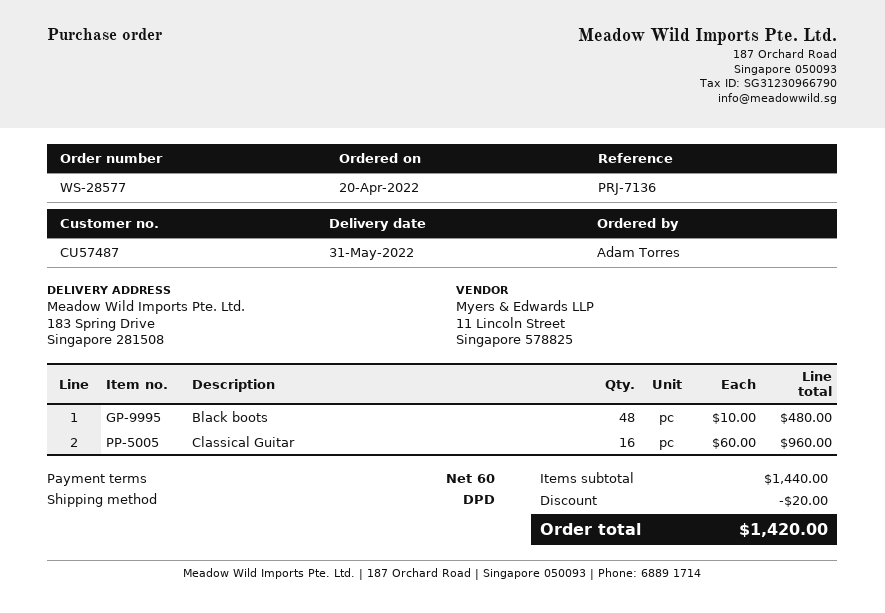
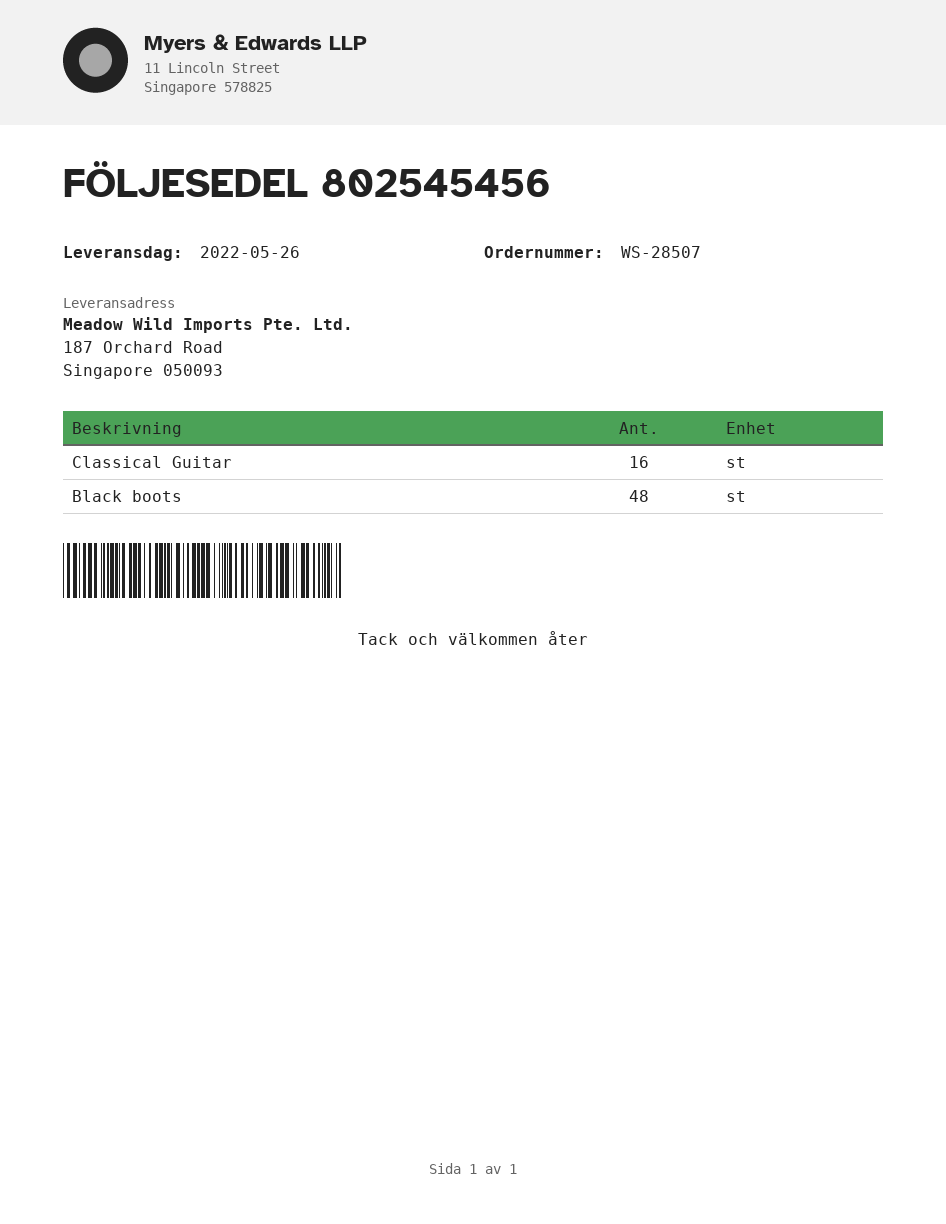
order number: WS-28577 -> WS-28507
delivery date: 2022-05-31 -> 2022-05-26
ship to: 183 Spring Drive, Singapore 281508 -> 187 Orchard Road, Singapore 050093

